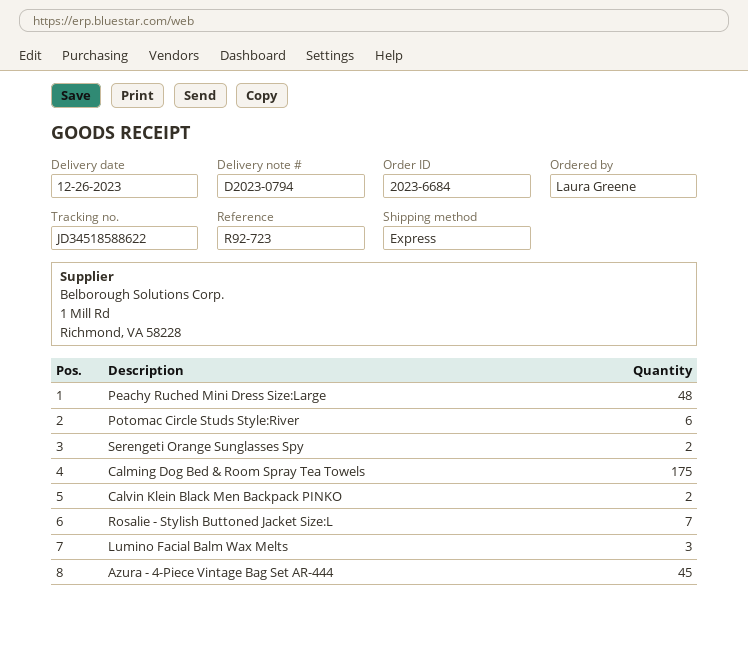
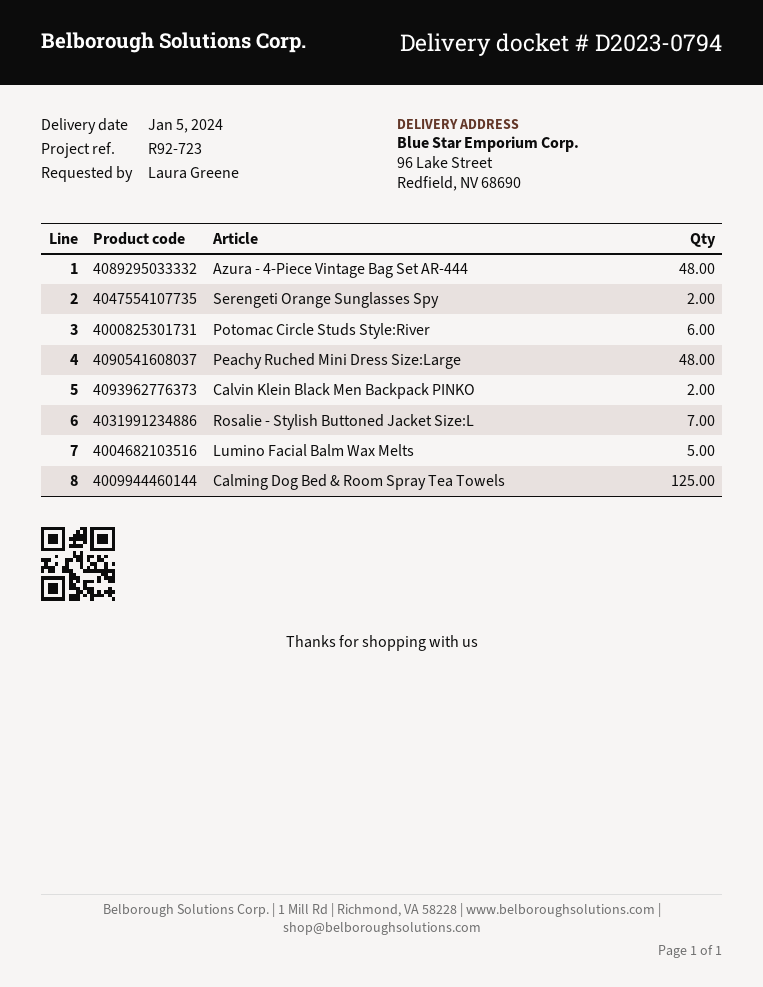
delivery date: 2023-12-26 -> 2024-01-05
Calming Dog Bed & Room Spray Tea Towels: 175 -> 125
Lumino Facial Balm Wax Melts: 3 -> 5
Azura - 4-Piece Vintage Bag Set AR-444: 45 -> 48

